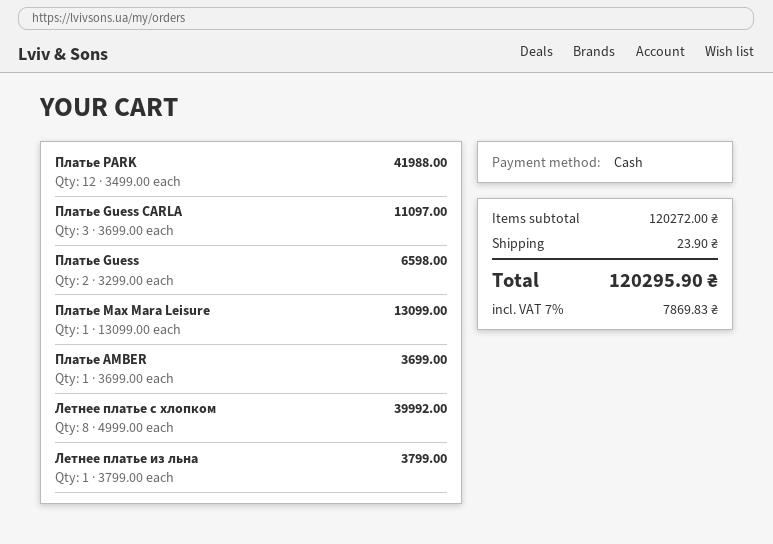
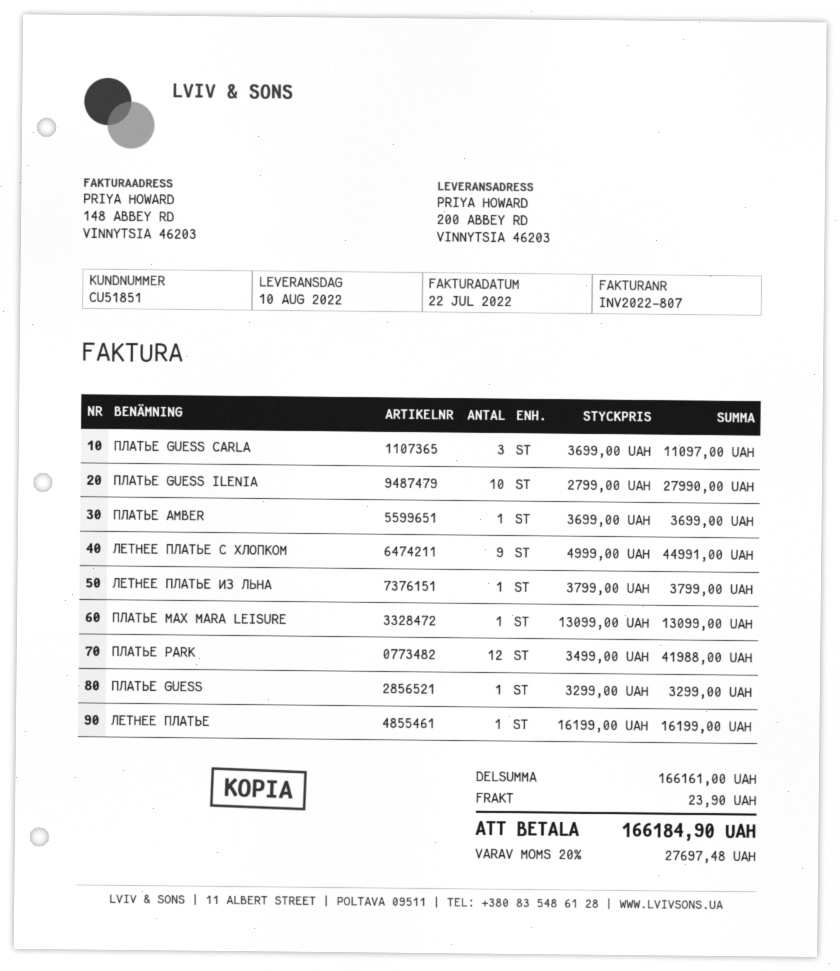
Платье Guess: 2 x 3299.00 = 6598.00 -> 1 x 3299.00 = 3299.00
Летнее платье с хлопком: 8 x 4999.00 = 39992.00 -> 9 x 4999.00 = 44991.00
ПЛАТЬЕ GUESS ILENIA: none -> 10 x 2799.00 = 27990.00
ЛЕТНЕЕ ПЛАТЬЕ: none -> 1 x 16199.00 = 16199.00
subtotal: 120272.00 -> 166161.00
tax: 7% = 7869.83 -> 20% = 27697.48
total: 120295.90 -> 166184.90

